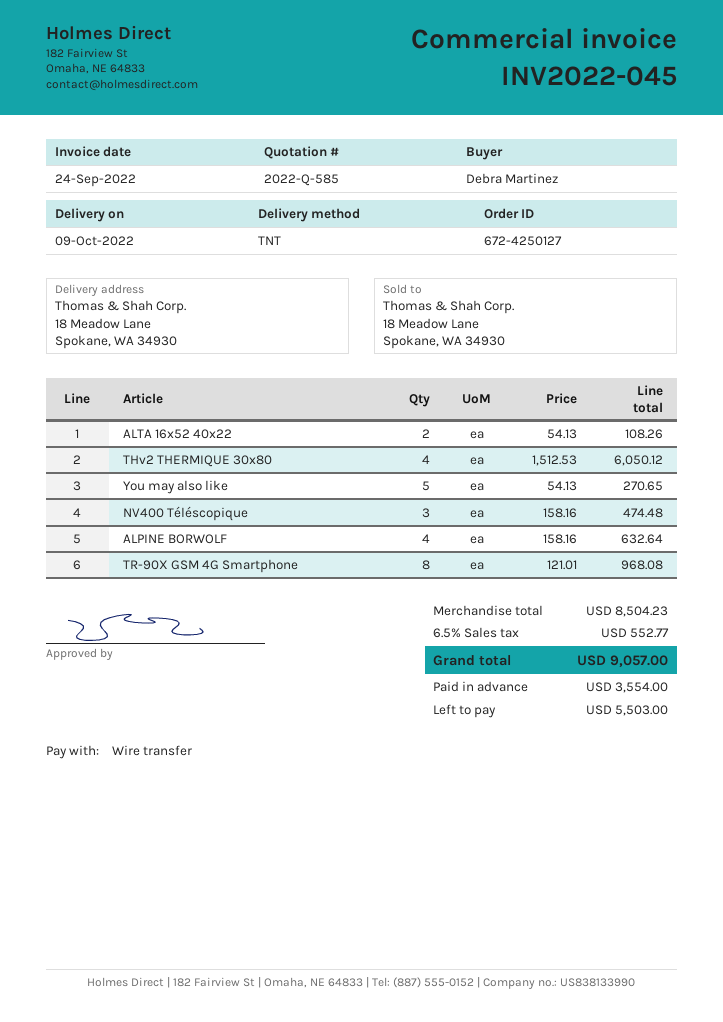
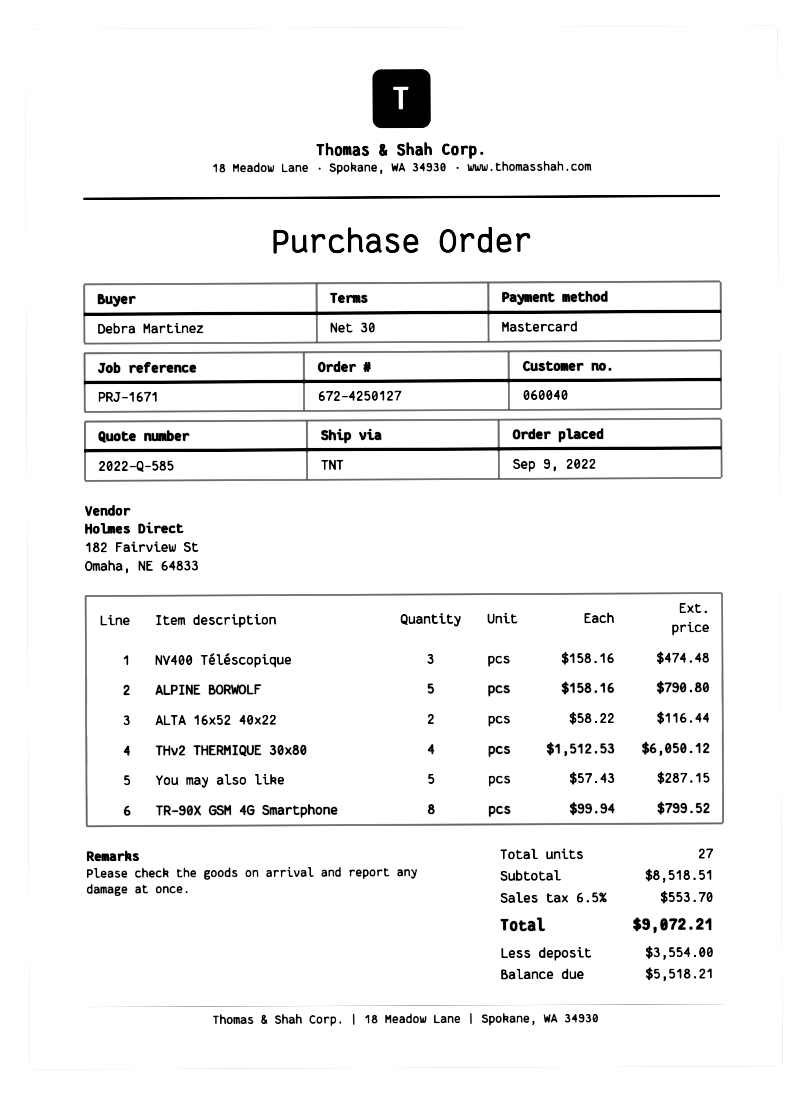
payment method: bank transfer -> Mastercard
ALTA 16x52 40x22: 2 x 54.13 = 108.26 -> 2 x 58.22 = 116.44
You may also like: 5 x 54.13 = 270.65 -> 5 x 57.43 = 287.15
ALPINE BORWOLF: 4 x 158.16 = 632.64 -> 5 x 158.16 = 790.80
TR-90X GSM 4G Smartphone: 8 x 121.01 = 968.08 -> 8 x 99.94 = 799.52
subtotal: 8504.23 -> 8518.51
tax: 6.5% = 552.77 -> 6.5% = 553.70
total: 9057.00 -> 9072.21
balance: 5503.00 -> 5518.21

